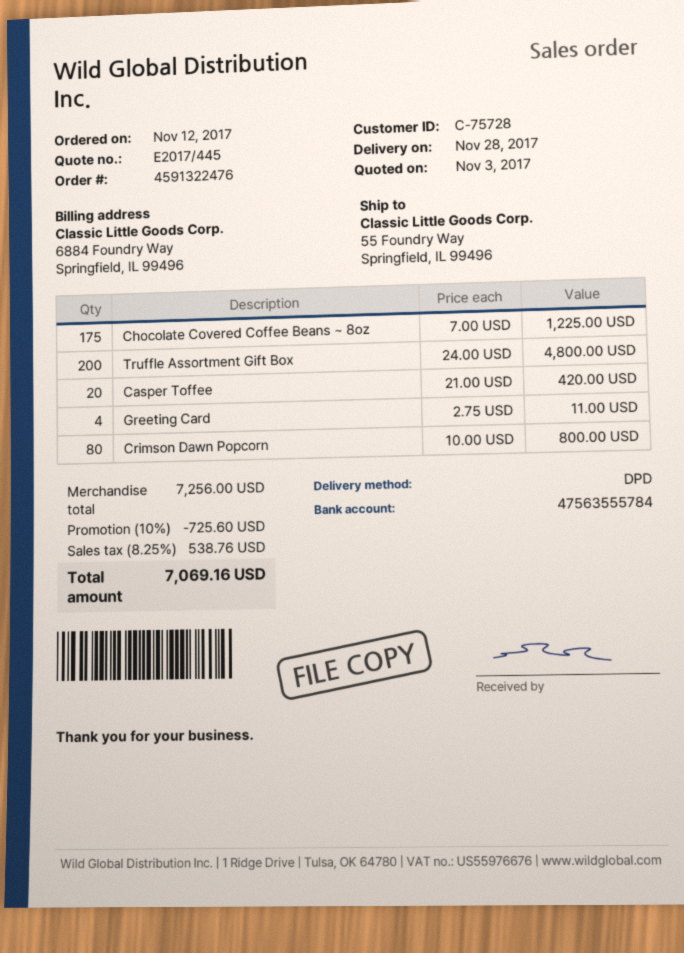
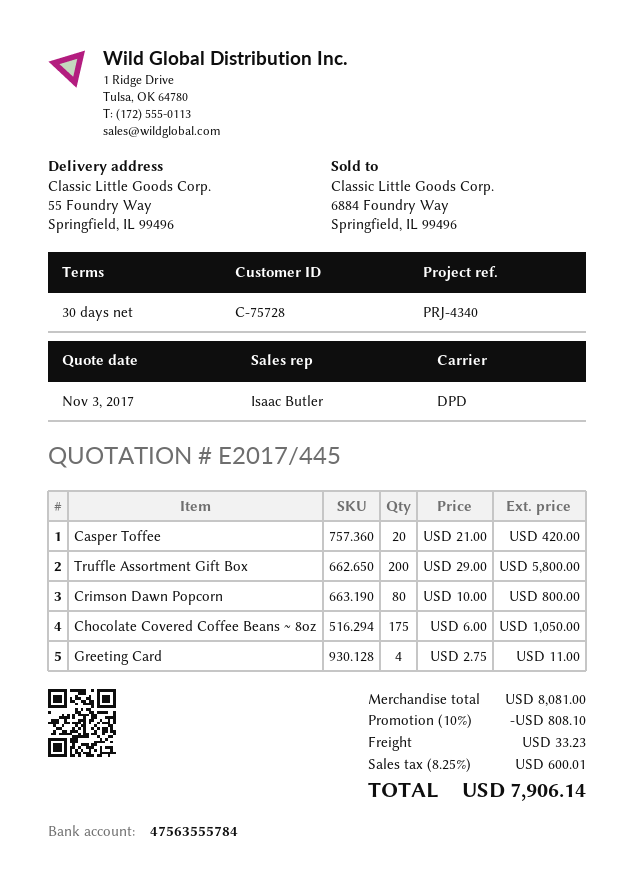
Chocolate Covered Coffee Beans ~ 8oz: 175 x 7.00 = 1225.00 -> 175 x 6.00 = 1050.00
Truffle Assortment Gift Box: 200 x 24.00 = 4800.00 -> 200 x 29.00 = 5800.00
subtotal: 7256.00 -> 8081.00
discount: 10% = 725.60 -> 10% = 808.10
shipping: none -> 33.23
tax: 8.25% = 538.76 -> 8.25% = 600.01
total: 7069.16 -> 7906.14

